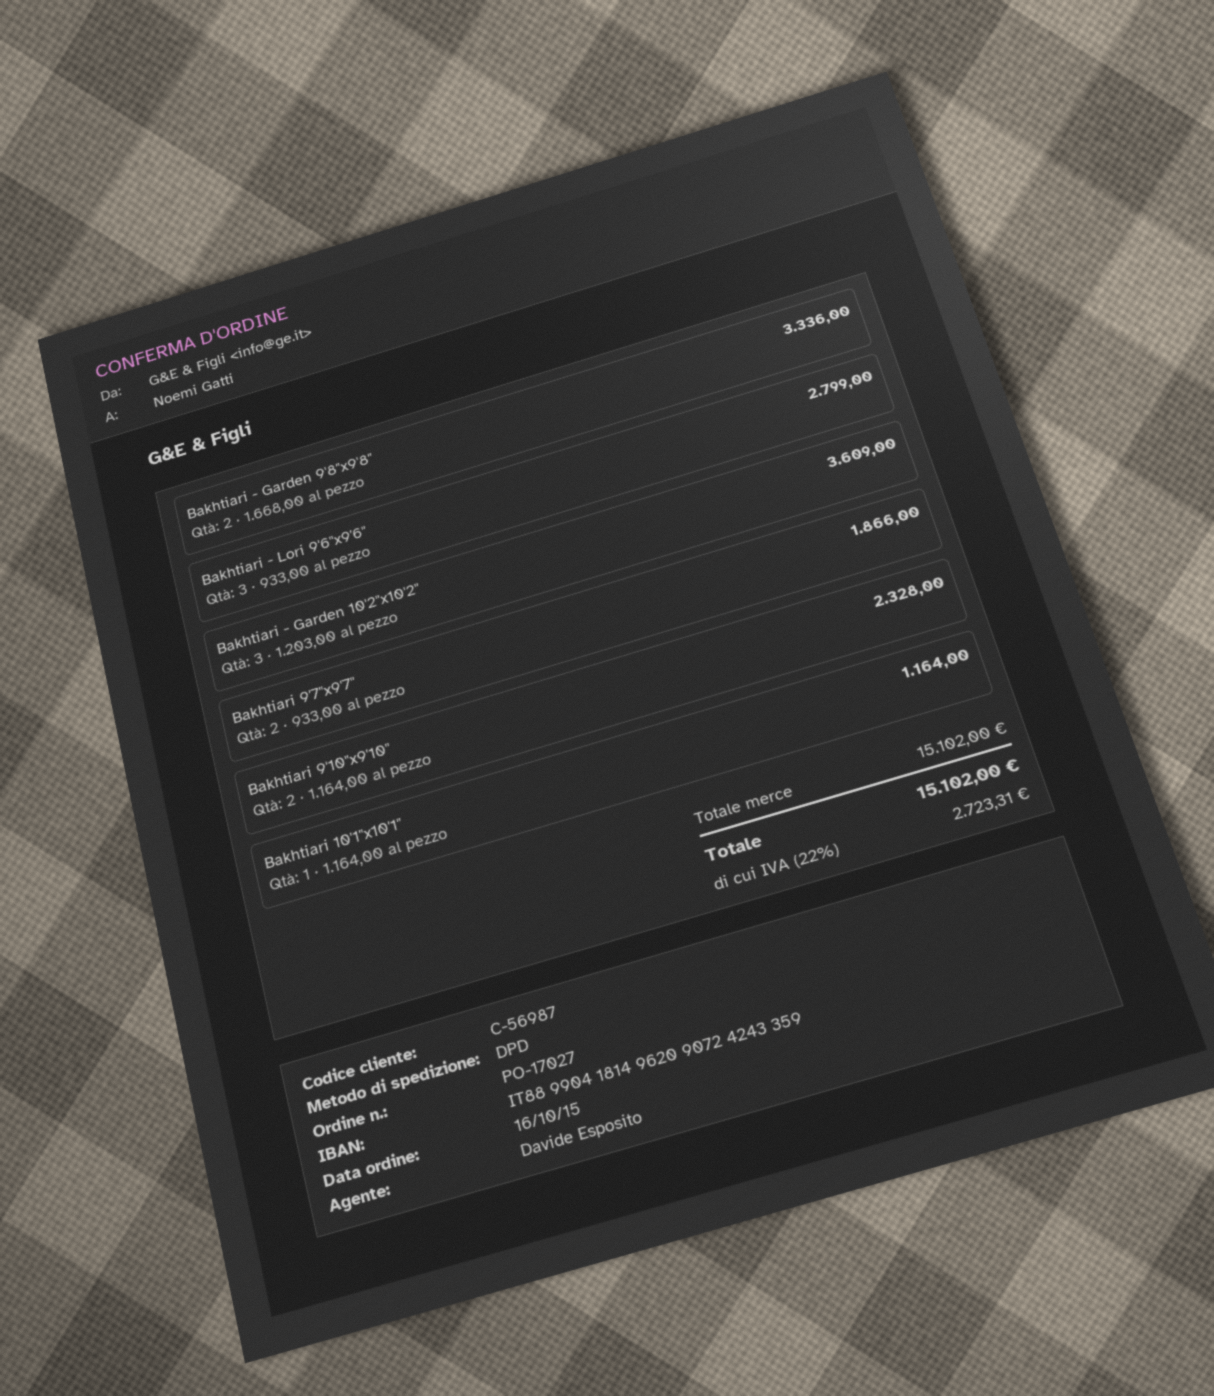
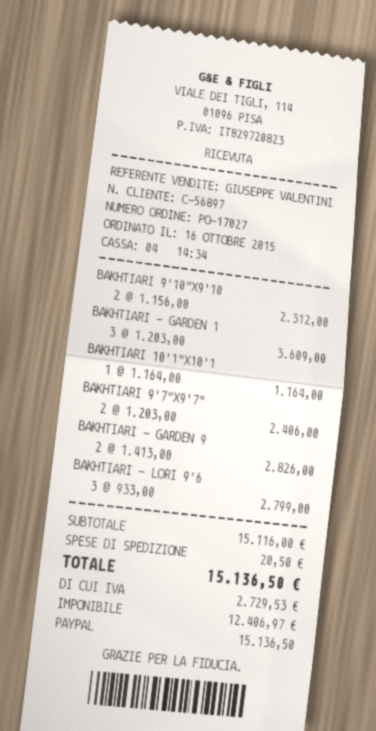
customer number: C-56987 -> C-56897
sales rep: Davide Esposito -> GIUSEPPE VALENTINI
Bakhtiari - Garden 9'8"x9'8": 2 x 1668.00 = 3336.00 -> 2 x 1413.00 = 2826.00
Bakhtiari 9'7"x9'7": 2 x 933.00 = 1866.00 -> 2 x 1203.00 = 2406.00
Bakhtiari 9'10"x9'10": 2 x 1164.00 = 2328.00 -> 2 x 1156.00 = 2312.00
subtotal: 15102.00 -> 15116.00
shipping: none -> 20.50
tax: 2723.31 -> 2729.53
total: 15102.00 -> 15136.50

